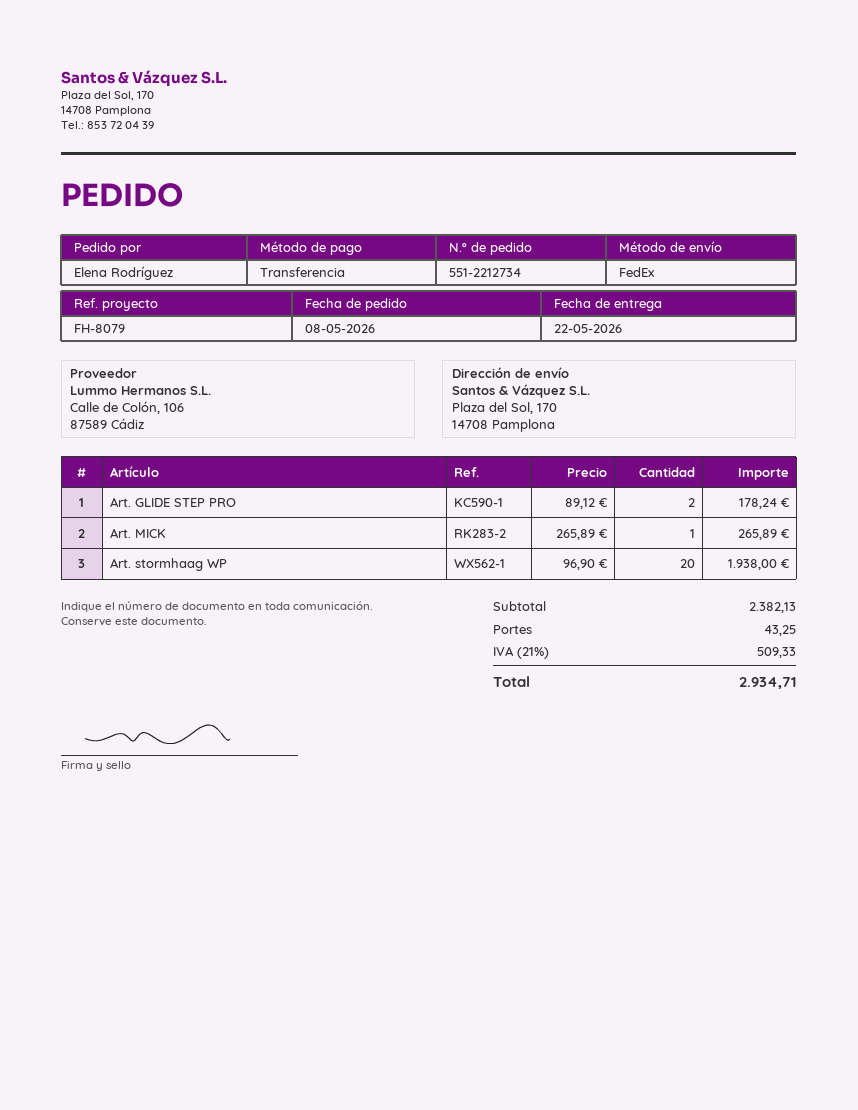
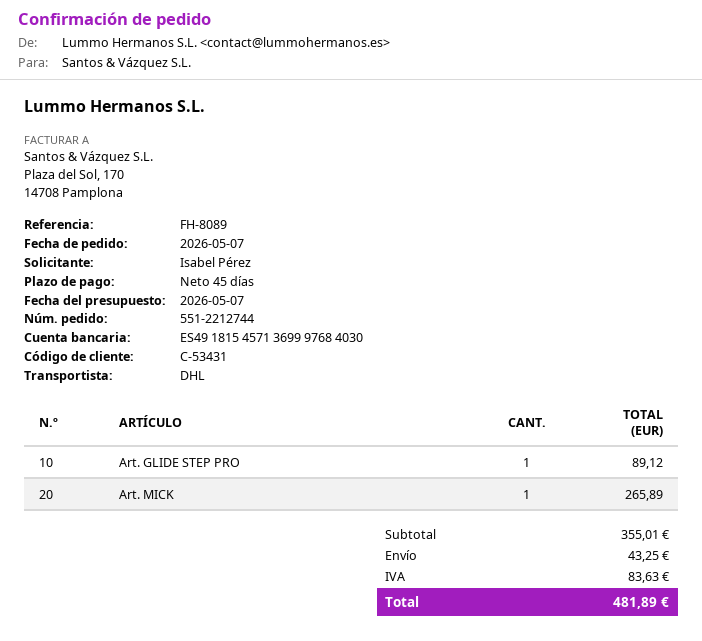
order number: 551-2212734 -> 551-2212744
order date: 2026-05-08 -> 2026-05-07
reference: FH-8079 -> FH-8089
ordered by: Elena Rodríguez -> Isabel Pérez
shipping method: FedEx -> DHL
Art. GLIDE STEP PRO: 2 for 178.24 -> 1 for 89.12
Art. stormhaag WP: 20 for 1938.00 -> none
subtotal: 2382.13 -> 355.01
tax: 509.33 -> 83.63
total: 2934.71 -> 481.89

